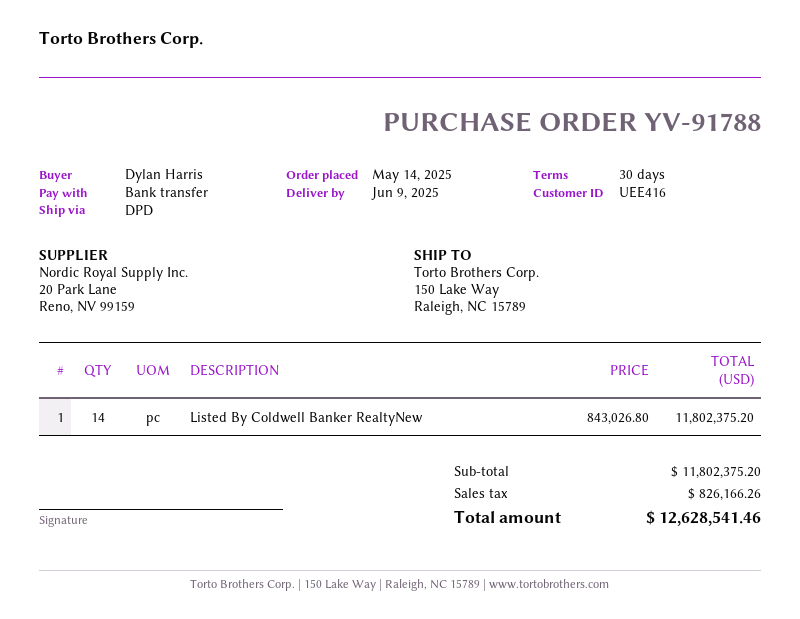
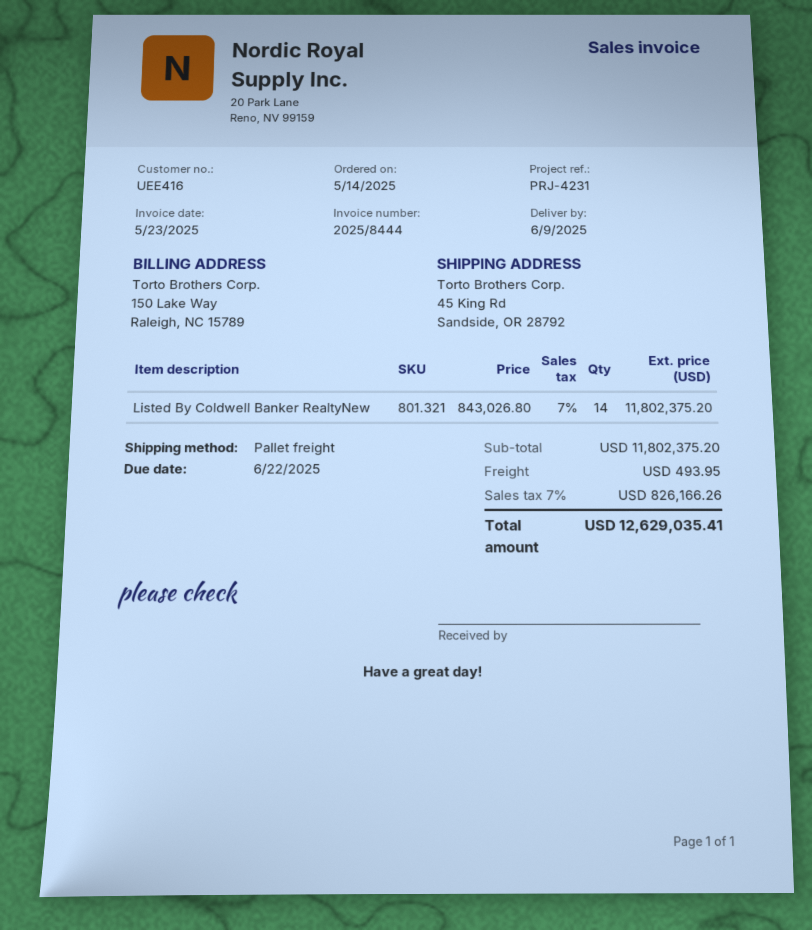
shipping method: DPD -> pallet freight
ship to: 150 Lake Way, Raleigh, NC 15789 -> 45 King Rd, Sandside, OR 28792
shipping: none -> 493.95
total: 12628541.46 -> 12629035.41

